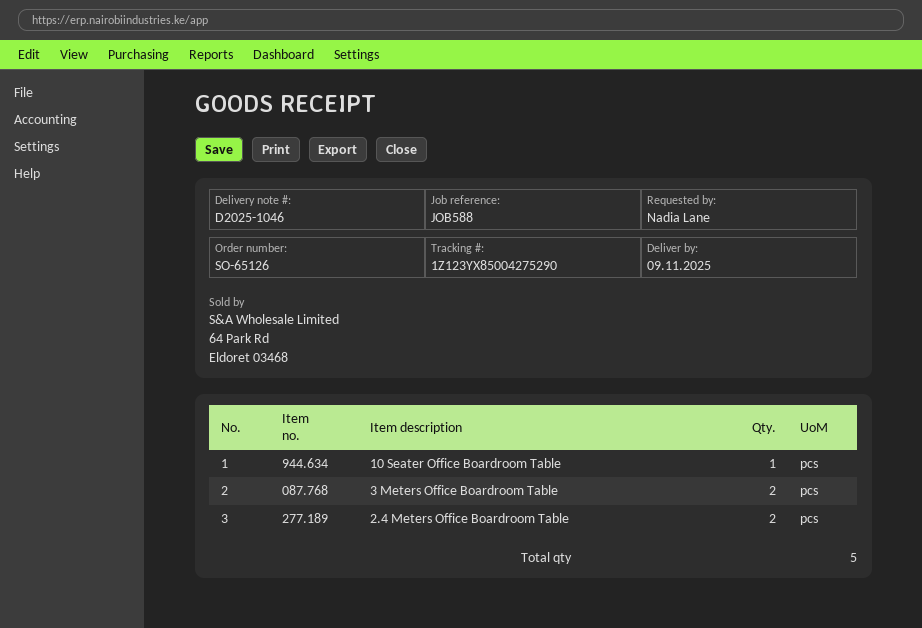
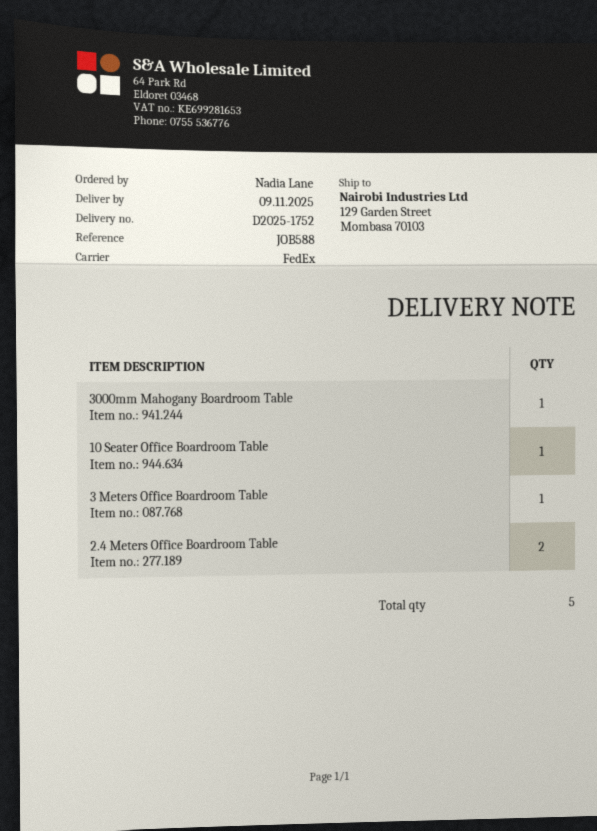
delivery note number: D2025-1046 -> D2025-1752
3 Meters Office Boardroom Table: 2 -> 1
3000mm Mahogany Boardroom Table: none -> 1

